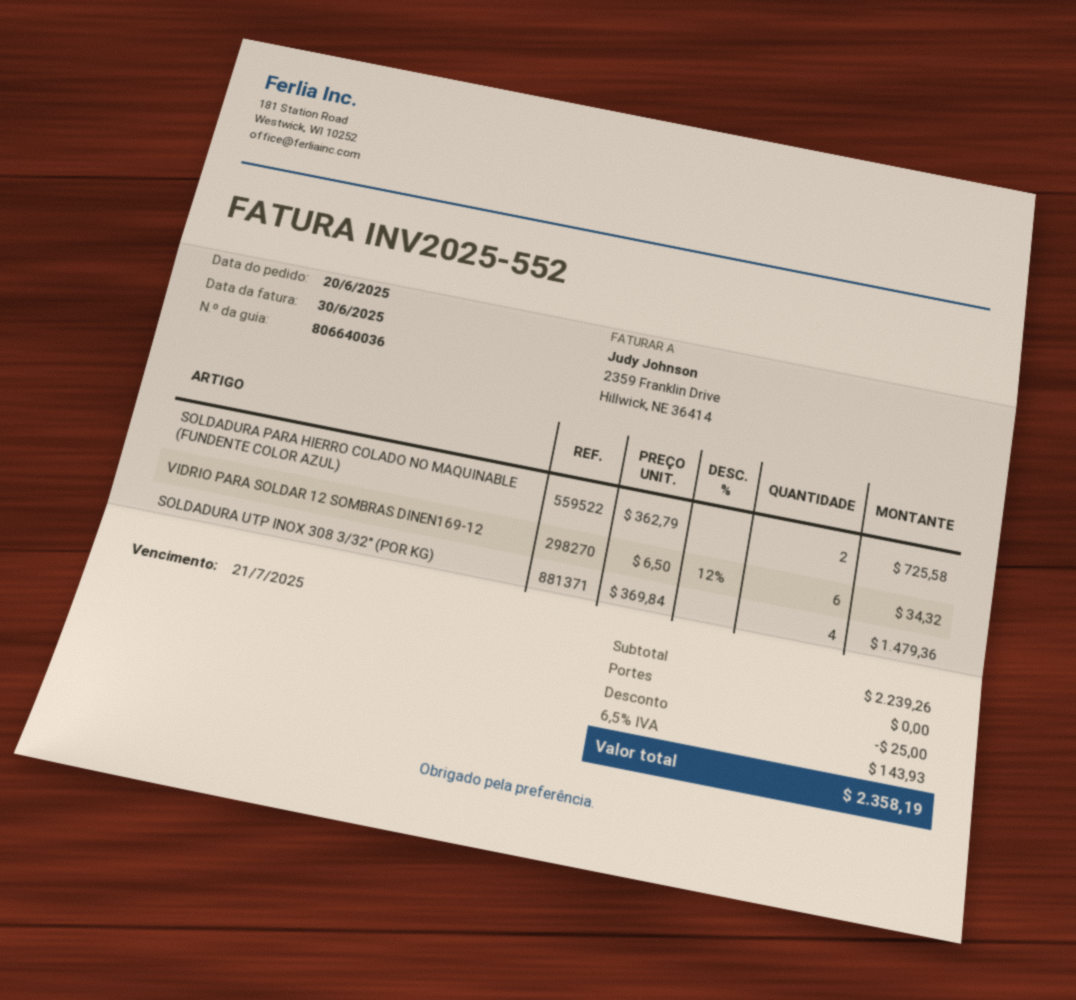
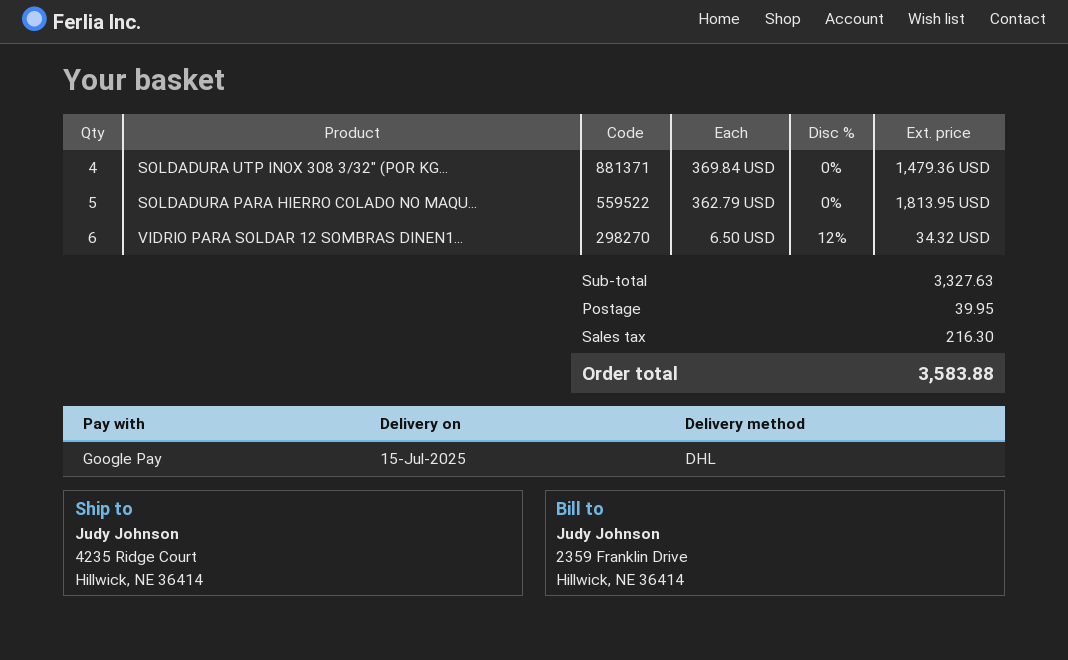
SOLDADURA PARA HIERRO COLADO NO MAQUINABLE (FUNDENTE COLOR AZUL): 2 x 362.79 = 725.58 -> 5 x 362.79 = 1813.95
subtotal: 2239.26 -> 3327.63
discount: 25.00 -> none
shipping: 0.00 -> 39.95
tax: 143.93 -> 216.30
total: 2358.19 -> 3583.88

